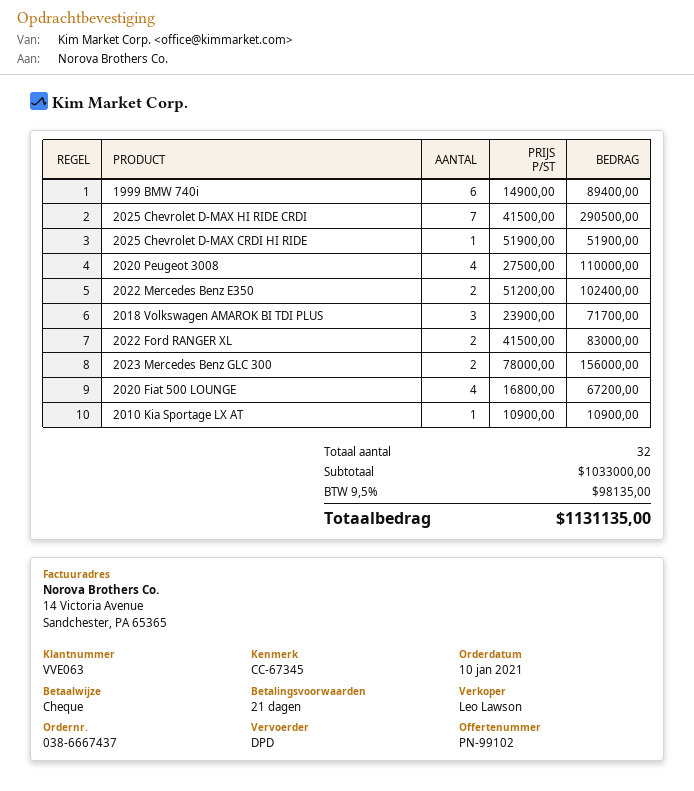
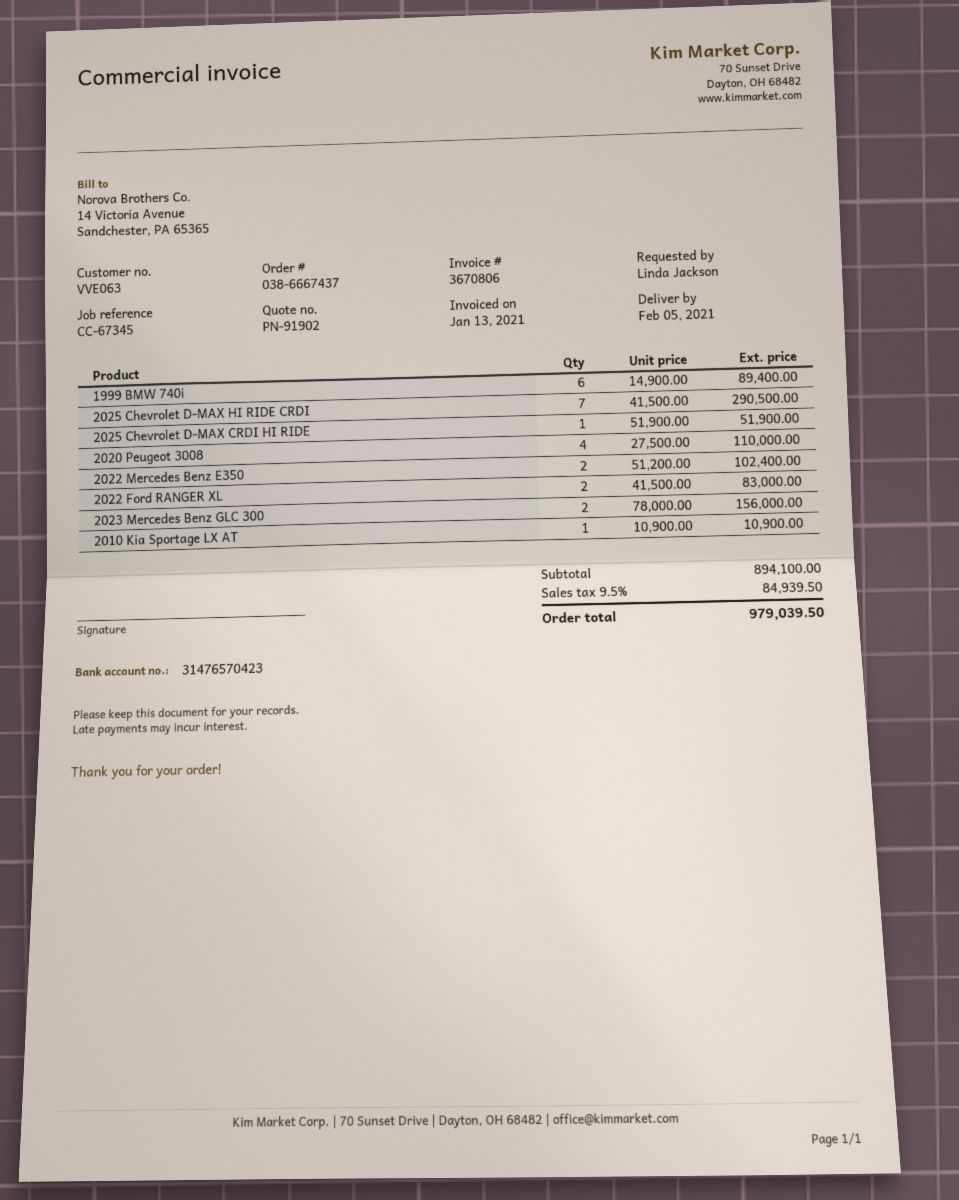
quote number: PN-99102 -> PN-91902
2018 Volkswagen AMAROK BI TDI PLUS: 3 x 23900.00 = 71700.00 -> none
2020 Fiat 500 LOUNGE: 4 x 16800.00 = 67200.00 -> none
subtotal: 1033000.00 -> 894100.00
tax: 9.5% = 98135.00 -> 9.5% = 84939.50
total: 1131135.00 -> 979039.50

